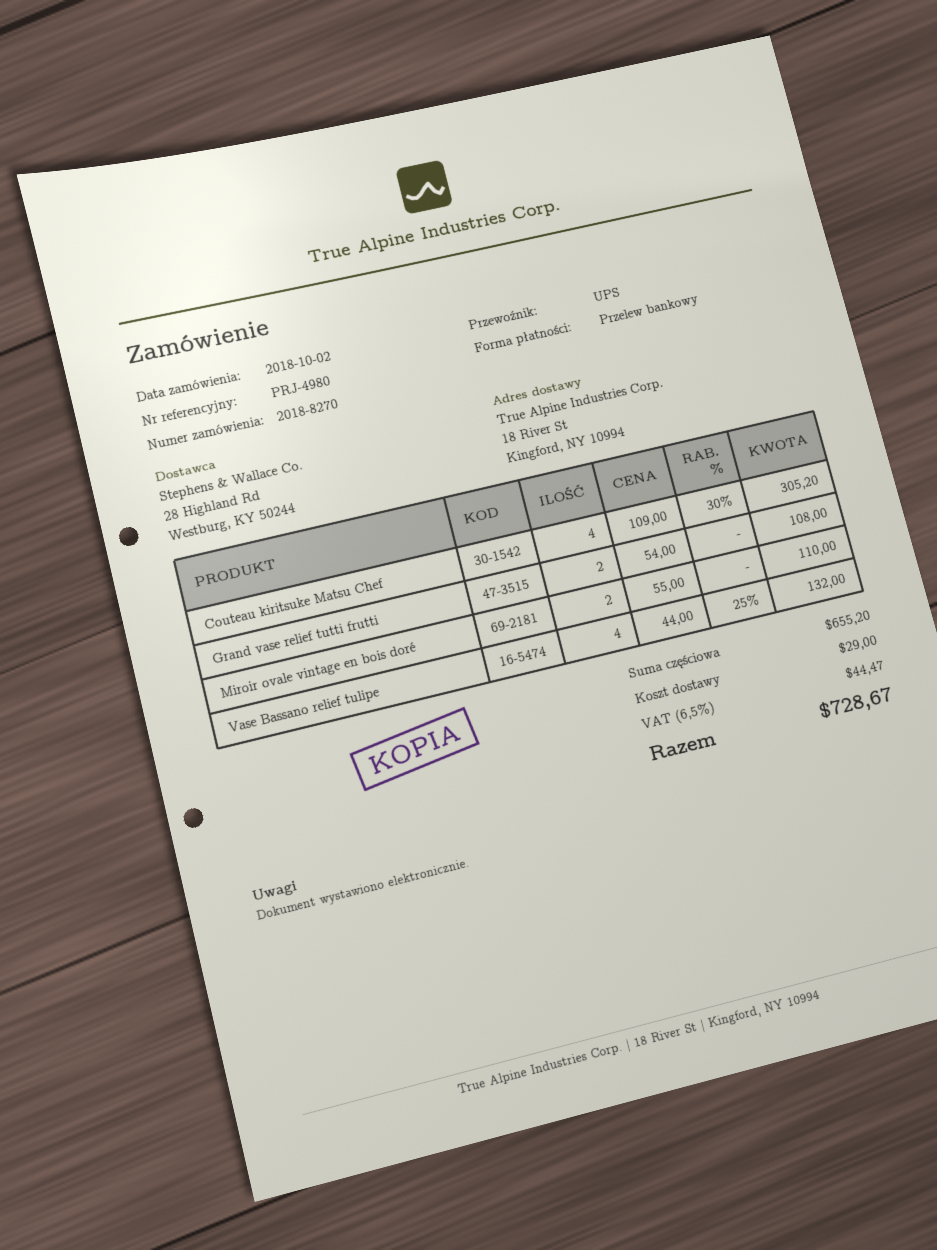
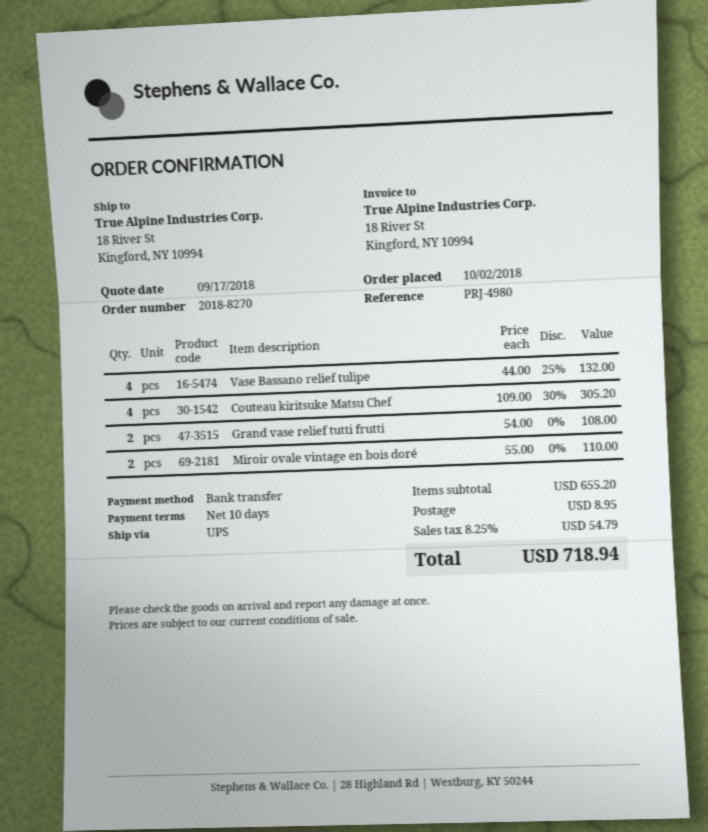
shipping: 29.00 -> 8.95
tax: 6.5% = 44.47 -> 8.25% = 54.79
total: 728.67 -> 718.94

